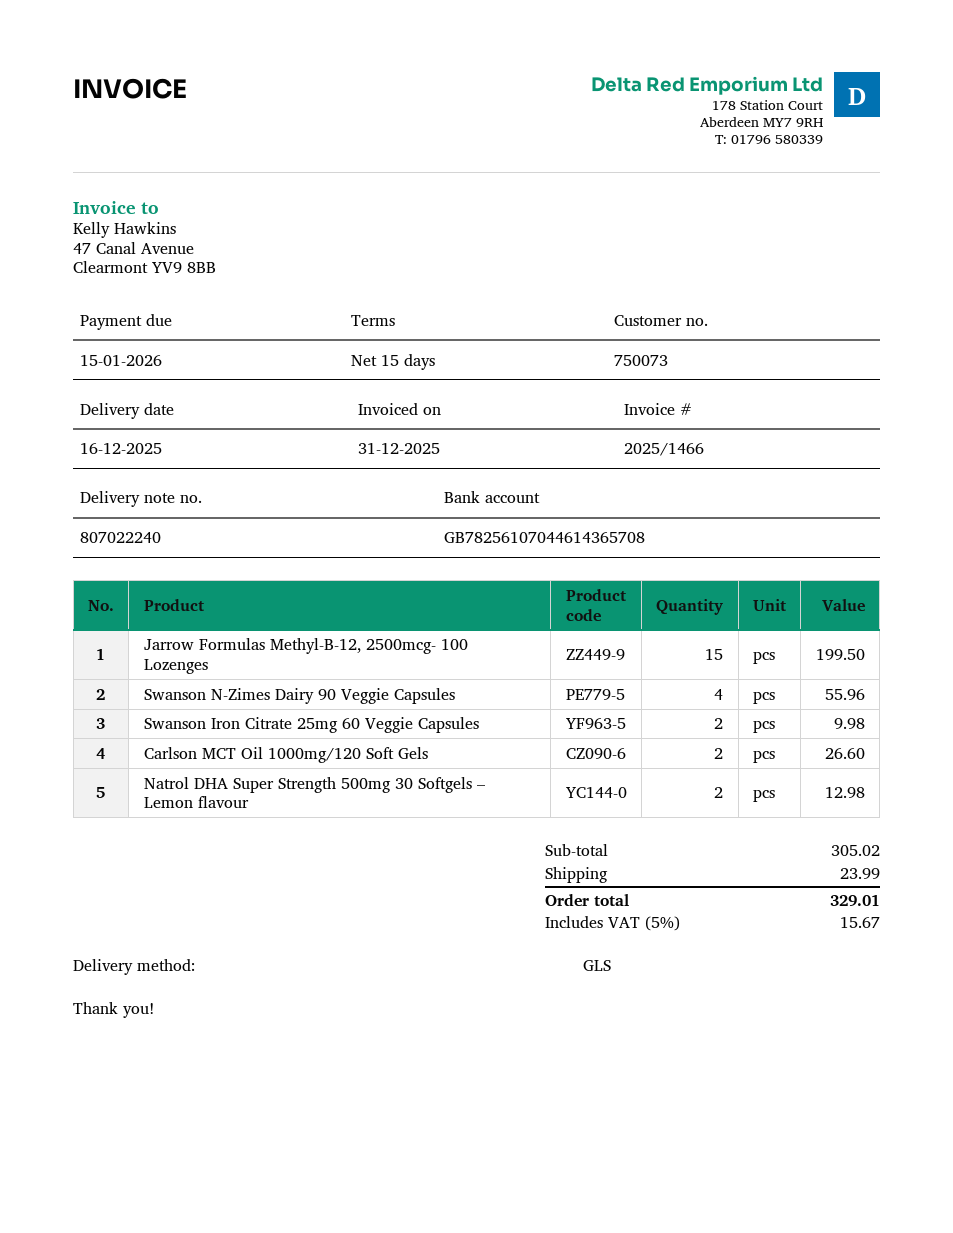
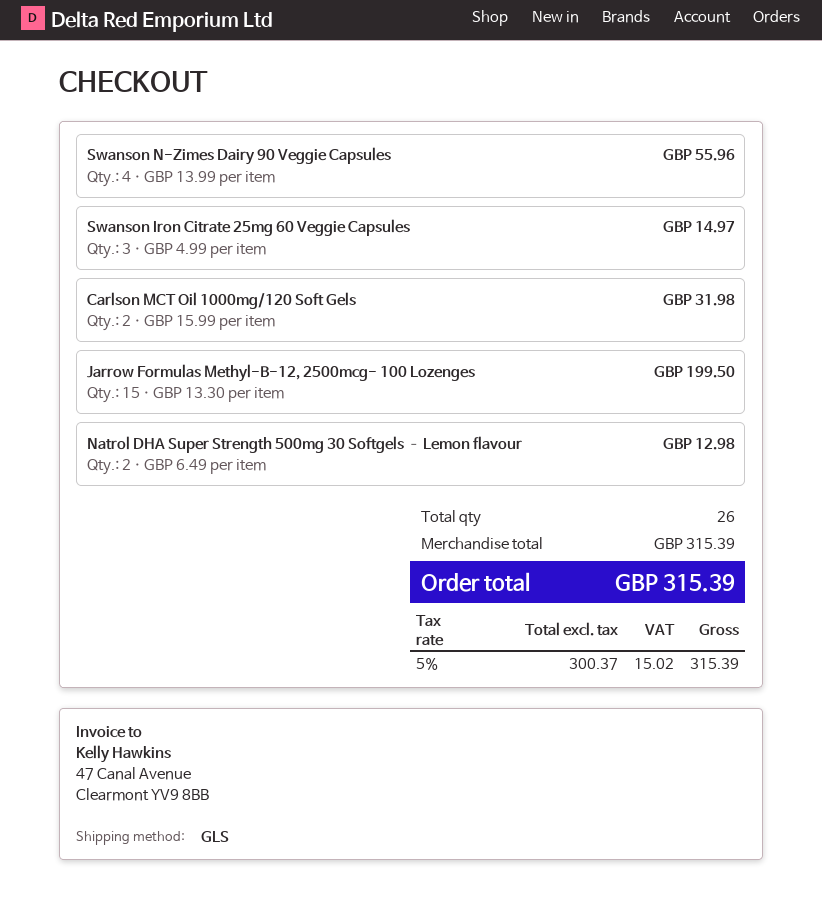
Swanson Iron Citrate 25mg 60 Veggie Capsules: 2 for 9.98 -> 3 for 14.97
Carlson MCT Oil 1000mg/120 Soft Gels: 2 for 26.60 -> 2 for 31.98
subtotal: 305.02 -> 315.39
shipping: 23.99 -> none
tax: 5% = 15.67 -> 5% = 15.02
total: 329.01 -> 315.39

